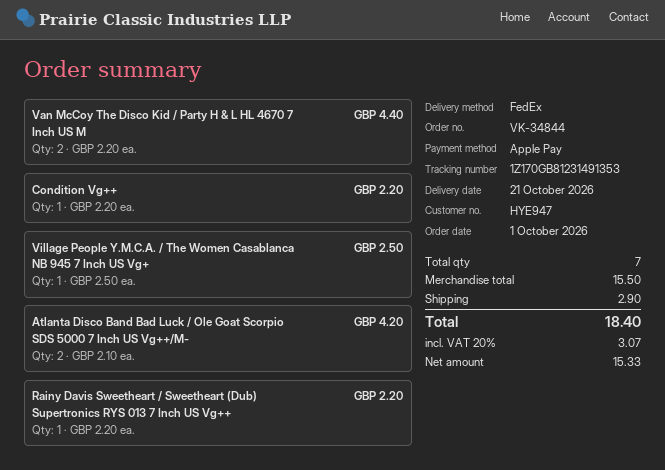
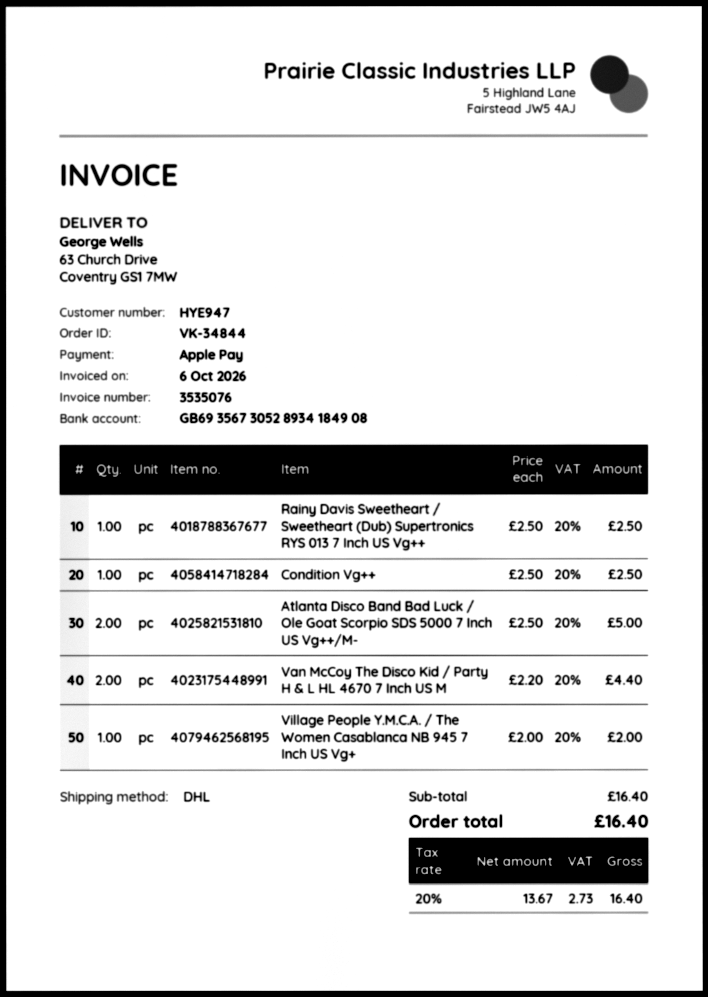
shipping method: FedEx -> DHL
Condition Vg++: 1 x 2.20 = 2.20 -> 1 x 2.50 = 2.50
Village People Y.M.C.A. / The Women Casablanca NB 945 7 Inch US Vg+: 1 x 2.50 = 2.50 -> 1 x 2.00 = 2.00
Atlanta Disco Band Bad Luck / Ole Goat Scorpio SDS 5000 7 Inch US Vg++/M-: 2 x 2.10 = 4.20 -> 2 x 2.50 = 5.00
Rainy Davis Sweetheart / Sweetheart (Dub) Supertronics RYS 013 7 Inch US Vg++: 1 x 2.20 = 2.20 -> 1 x 2.50 = 2.50
subtotal: 15.50 -> 16.40
shipping: 2.90 -> none
net: 15.33 -> 13.67
tax: 20% = 3.07 -> 20% = 2.73
total: 18.40 -> 16.40

